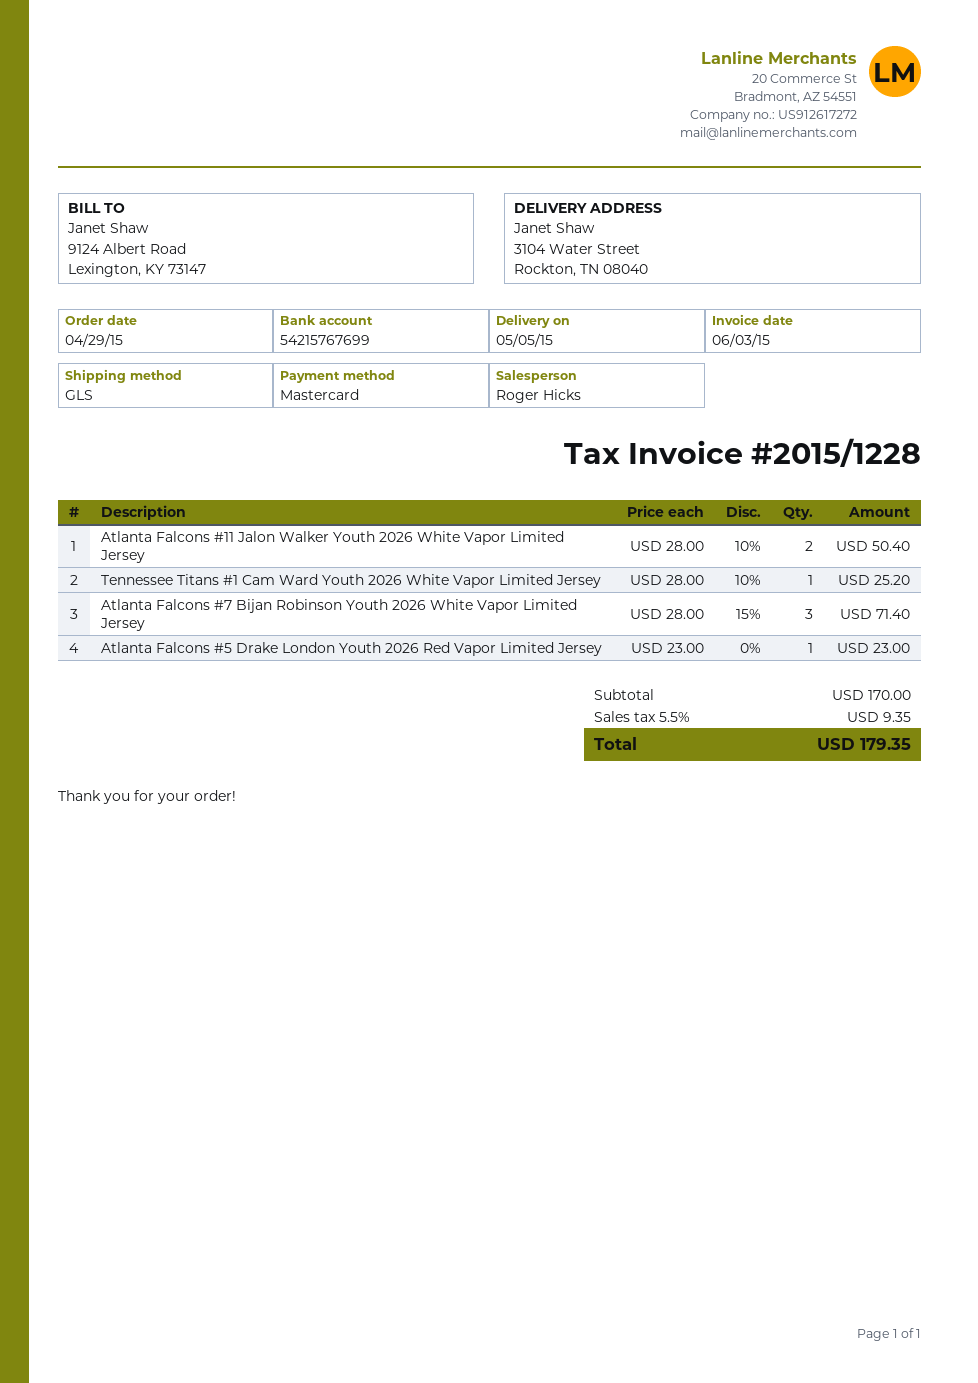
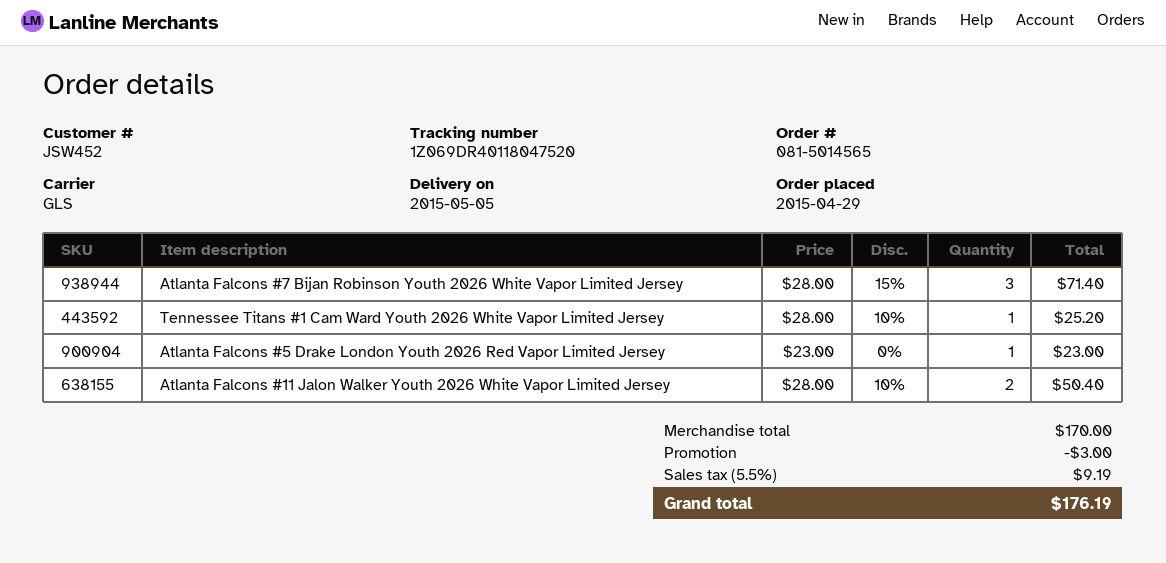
discount: none -> 3.00
tax: 5.5% = 9.35 -> 5.5% = 9.19
total: 179.35 -> 176.19

